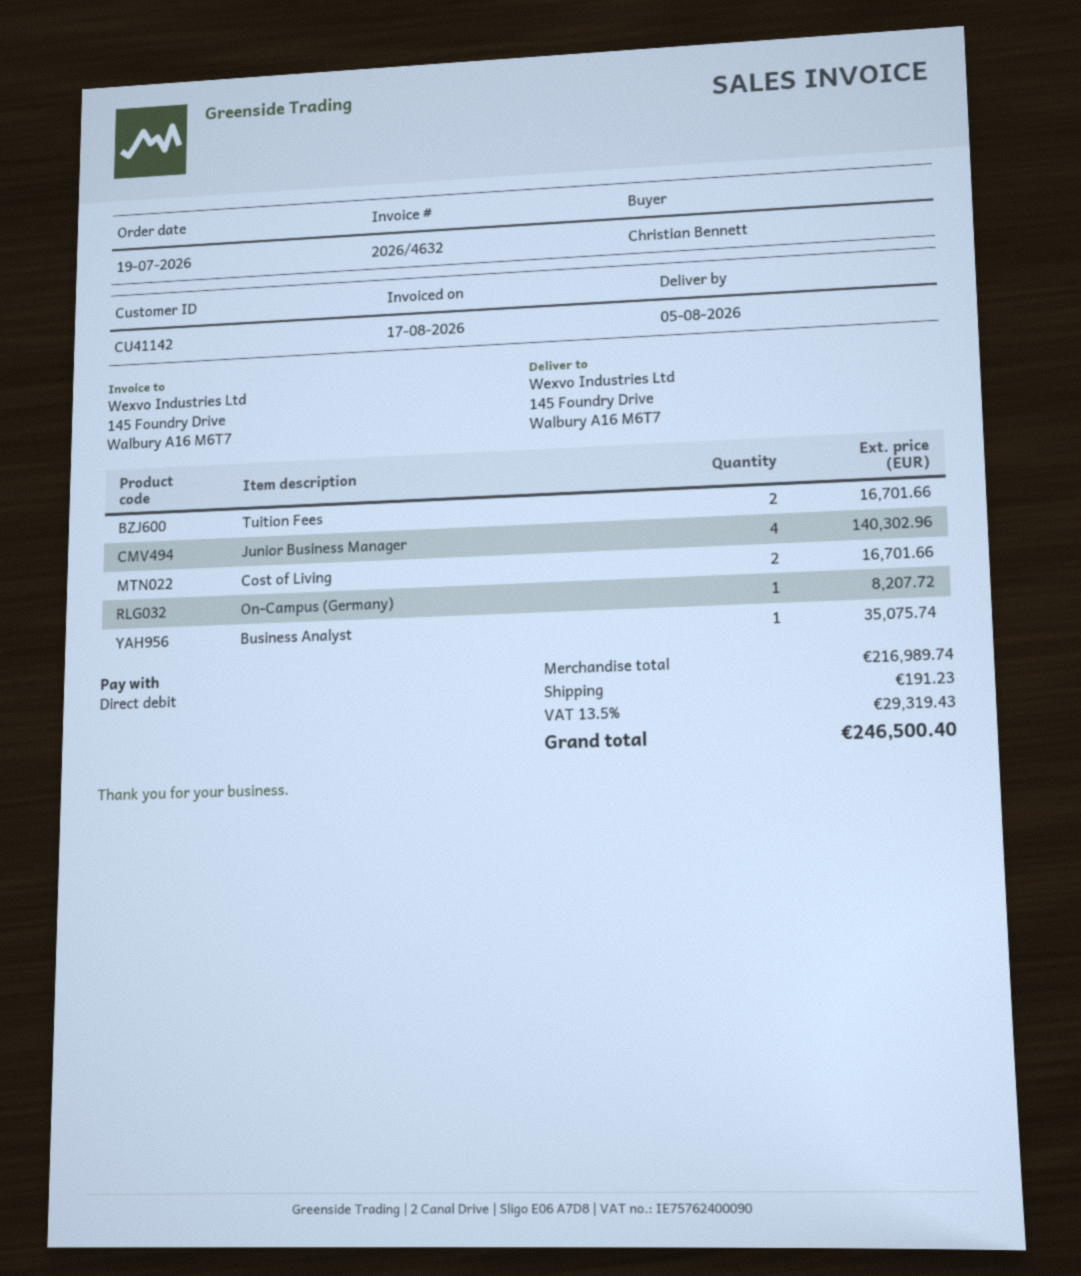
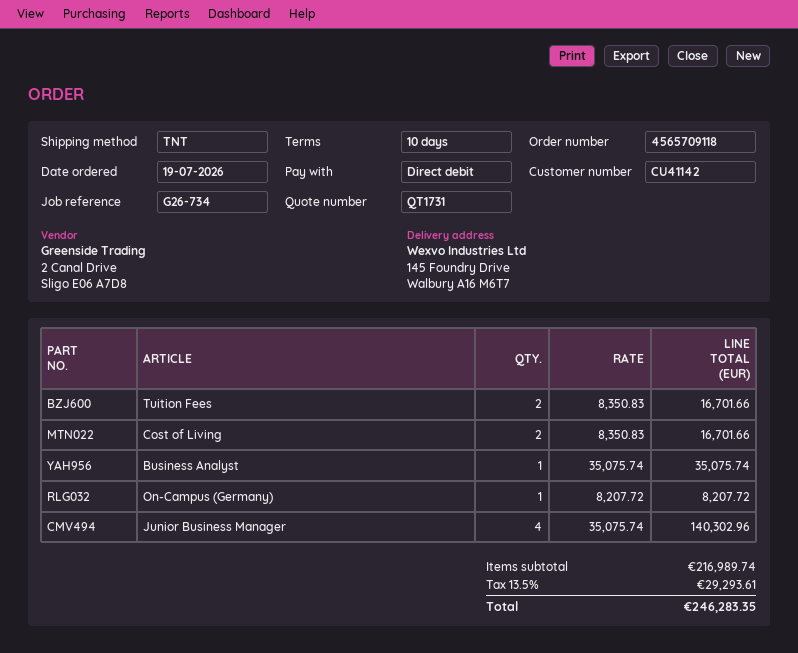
shipping: 191.23 -> none
tax: 13.5% = 29319.43 -> 13.5% = 29293.61
total: 246500.40 -> 246283.35

